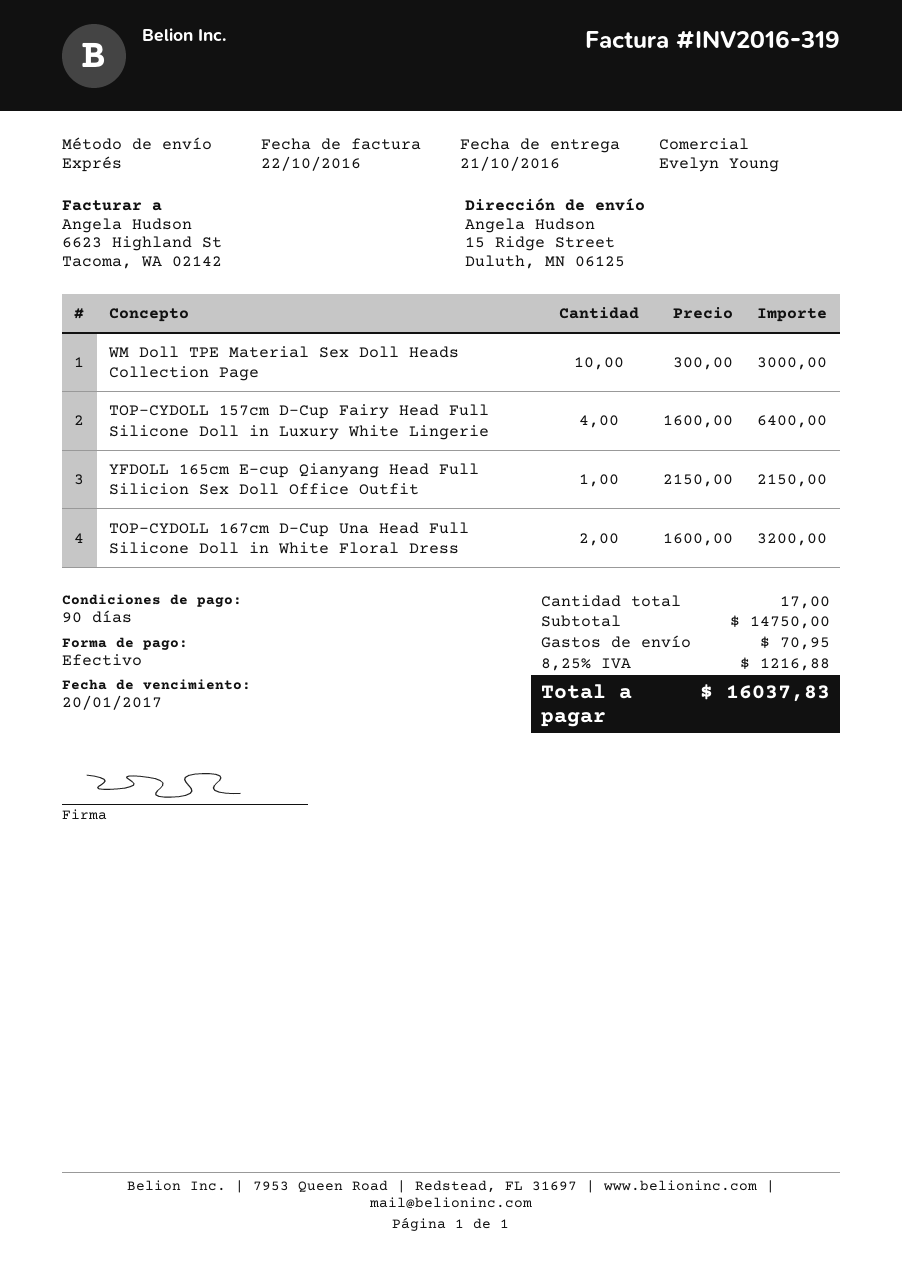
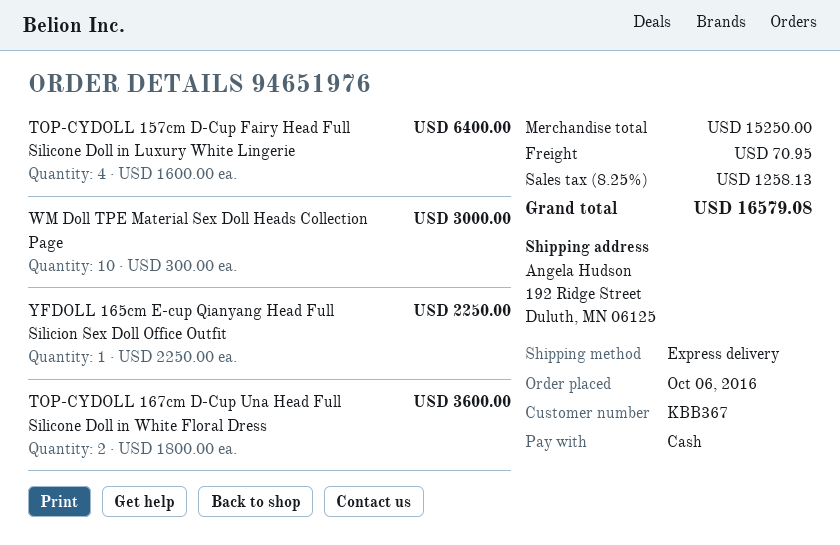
ship to: 15 Ridge Street, Duluth, MN 06125 -> 192 Ridge Street, Duluth, MN 06125
YFDOLL 165cm E-cup Qianyang Head Full Silicion Sex Doll Office Outfit: 1 x 2150.00 = 2150.00 -> 1 x 2250.00 = 2250.00
TOP-CYDOLL 167cm D-Cup Una Head Full Silicone Doll in White Floral Dress: 2 x 1600.00 = 3200.00 -> 2 x 1800.00 = 3600.00
subtotal: 14750.00 -> 15250.00
tax: 8.25% = 1216.88 -> 8.25% = 1258.13
total: 16037.83 -> 16579.08

